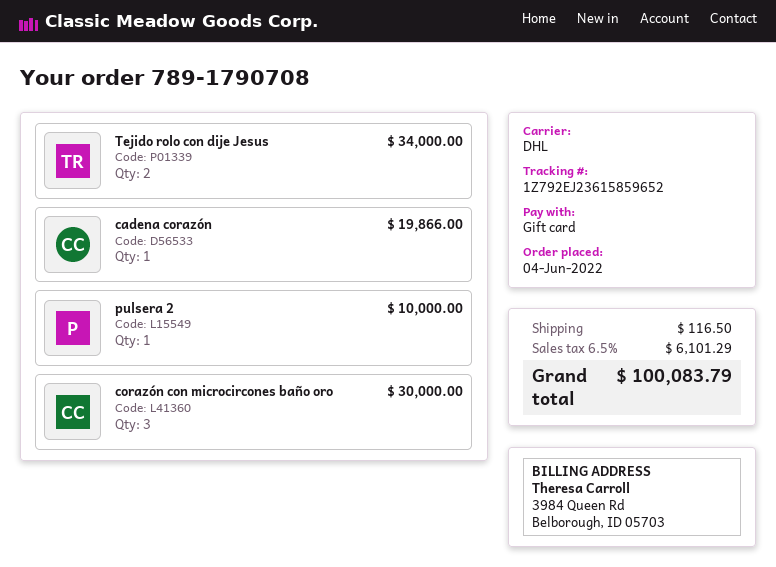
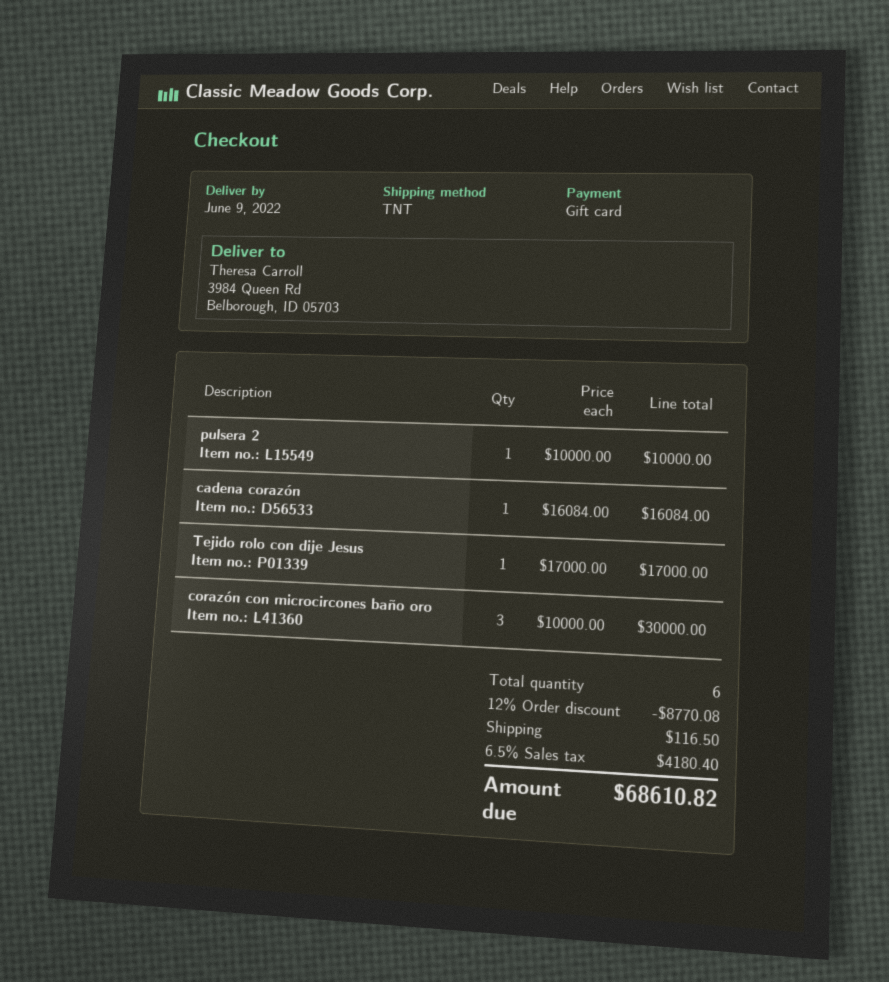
shipping method: DHL -> TNT
Tejido rolo con dije Jesus: 2 for 34000.00 -> 1 for 17000.00
cadena corazón: 1 for 19866.00 -> 1 for 16084.00
discount: none -> 12% = 8770.08
tax: 6.5% = 6101.29 -> 6.5% = 4180.40
total: 100083.79 -> 68610.82

